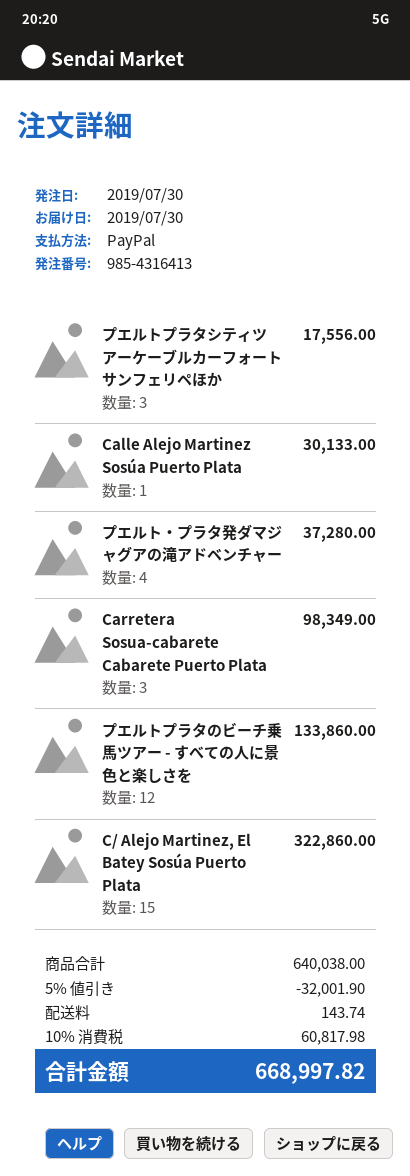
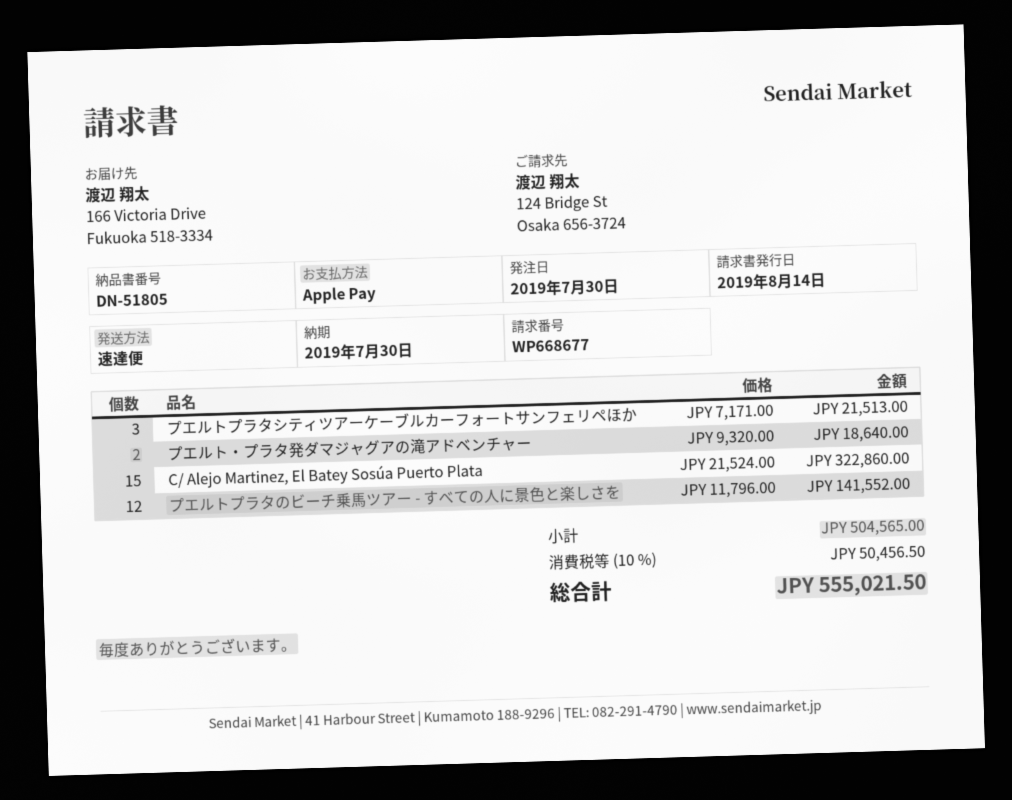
payment method: PayPal -> Apple Pay
プエルトプラタシティツアーケーブルカーフォートサンフェリペほか: 3 for 17556.00 -> 3 for 21513.00
Calle Alejo Martinez Sosúa Puerto Plata: 1 for 30133.00 -> none
プエルト・プラタ発ダマジャグアの滝アドベンチャー: 4 for 37280.00 -> 2 for 18640.00
Carretera Sosua-cabarete Cabarete Puerto Plata: 3 for 98349.00 -> none
プエルトプラタのビーチ乗馬ツアー - すべての人に景色と楽しさを: 12 for 133860.00 -> 12 for 141552.00
subtotal: 640038.00 -> 504565.00
discount: 5% = 32001.90 -> none
shipping: 143.74 -> none
tax: 10% = 60817.98 -> 10% = 50456.50
total: 668997.82 -> 555021.50

